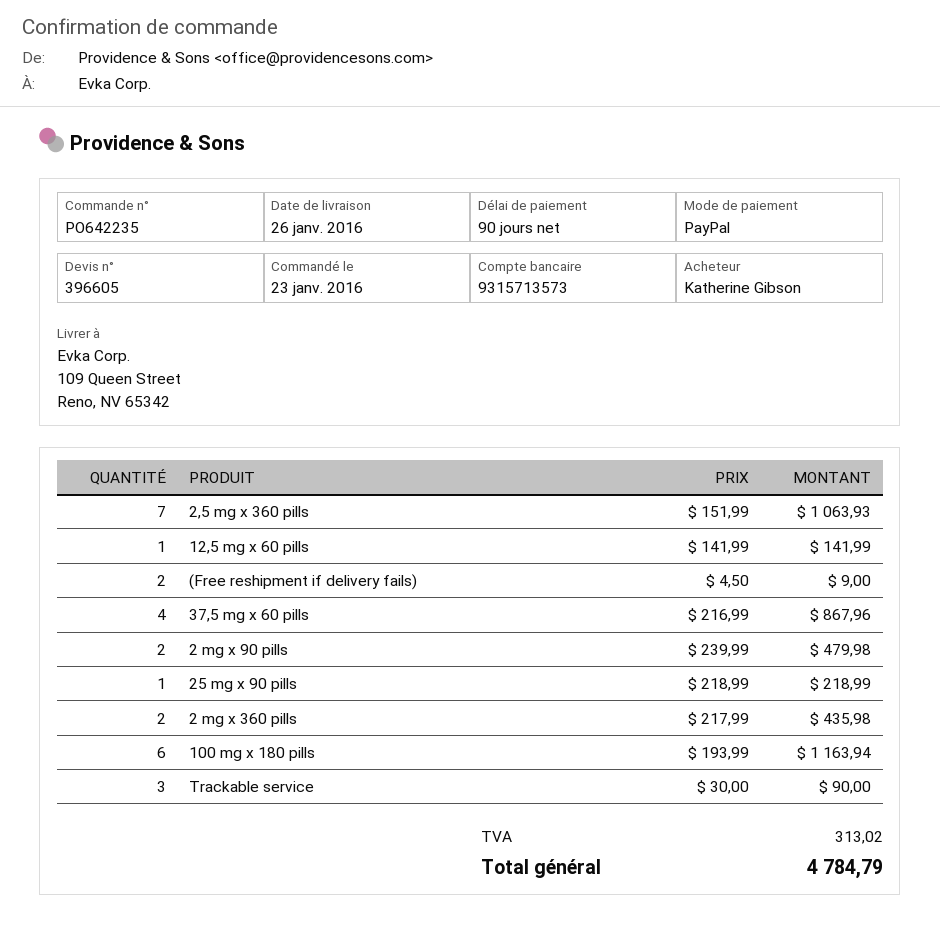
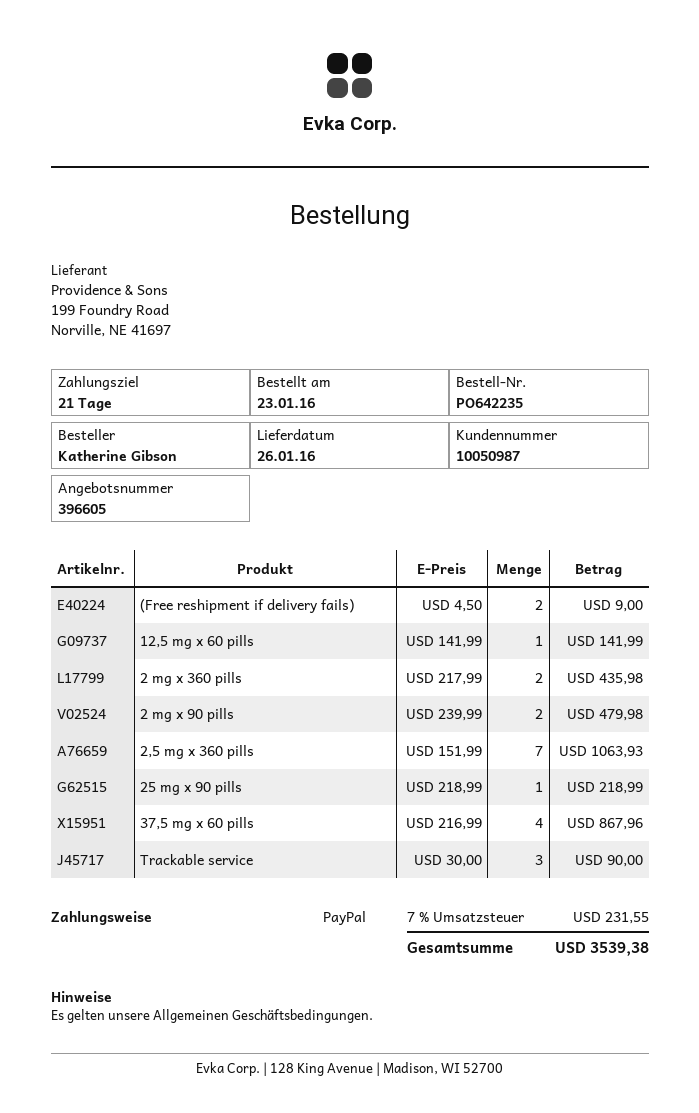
payment terms: 90 days -> 21 days
100 mg x 180 pills: 6 x 193.99 = 1163.94 -> none
tax: 313.02 -> 231.55
total: 4784.79 -> 3539.38

